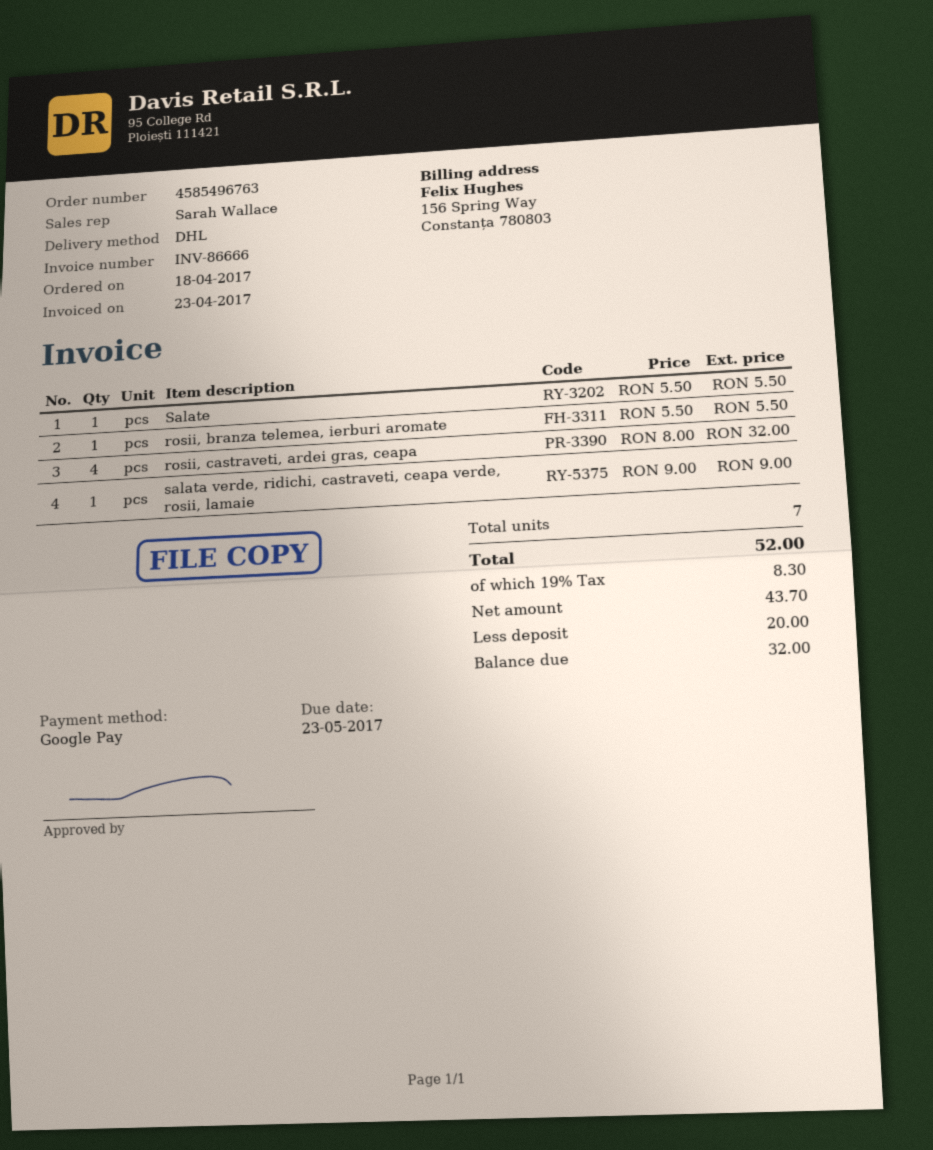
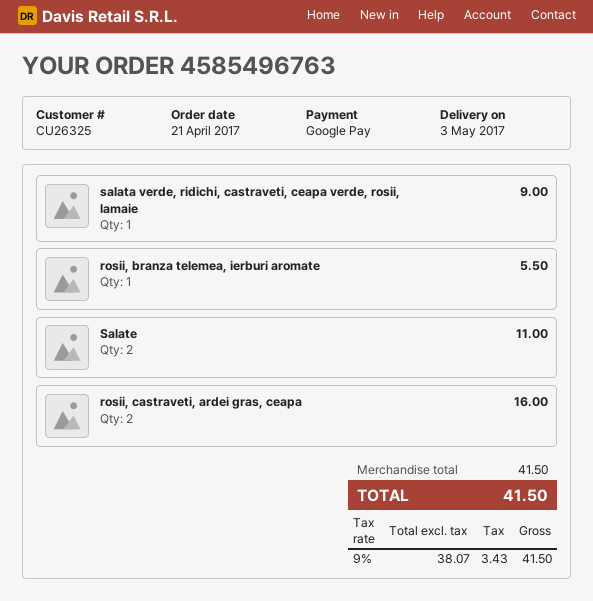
order date: 2017-04-18 -> 2017-04-21
Salate: 1 for 5.50 -> 2 for 11.00
rosii, castraveti, ardei gras, ceapa: 4 for 32.00 -> 2 for 16.00
net: 43.70 -> 38.07
tax: 19% = 8.30 -> 9% = 3.43
total: 52.00 -> 41.50

